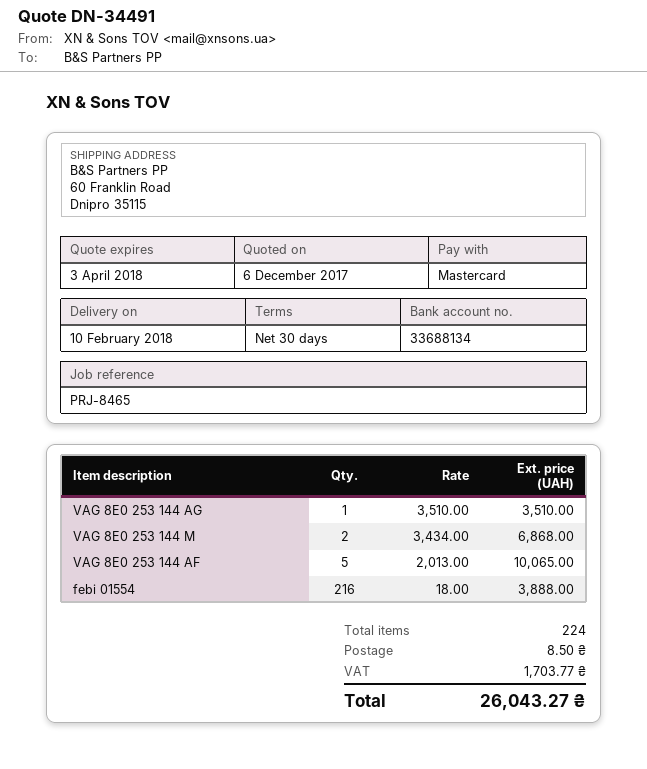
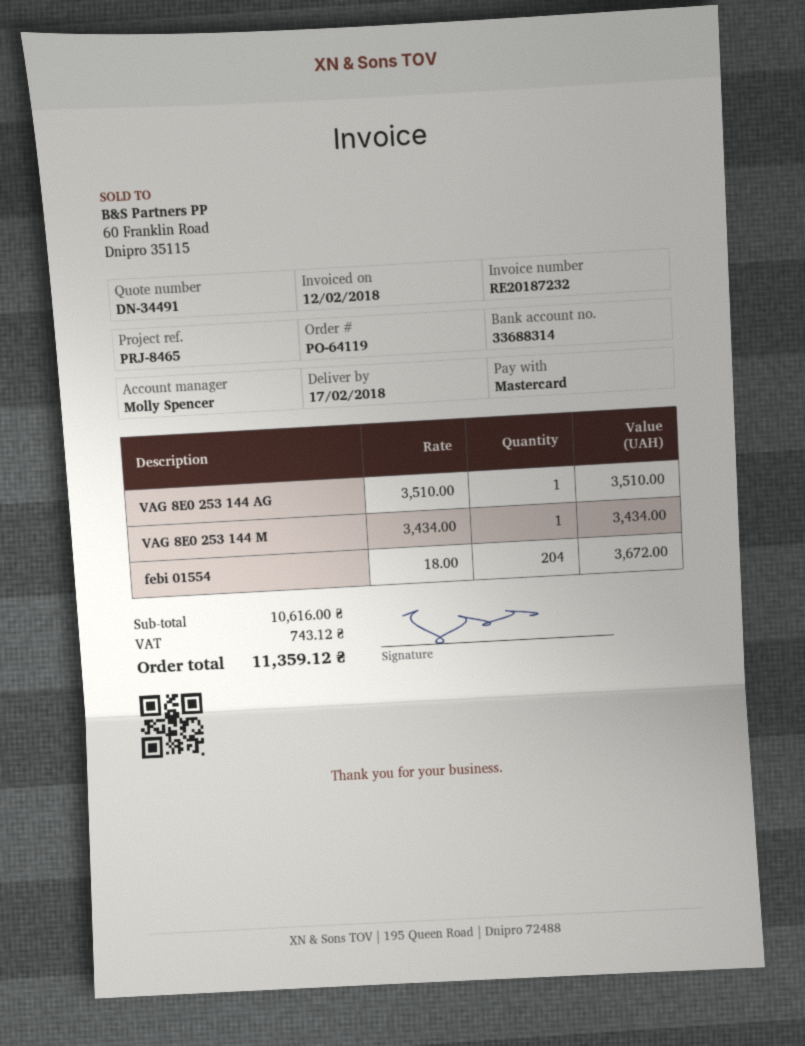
delivery date: 2018-02-10 -> 2018-02-17
bank account: 33688134 -> 33688314
VAG 8E0 253 144 M: 2 x 3434.00 = 6868.00 -> 1 x 3434.00 = 3434.00
VAG 8E0 253 144 AF: 5 x 2013.00 = 10065.00 -> none
febi 01554: 216 x 18.00 = 3888.00 -> 204 x 18.00 = 3672.00
shipping: 8.50 -> none
tax: 1703.77 -> 743.12
total: 26043.27 -> 11359.12

